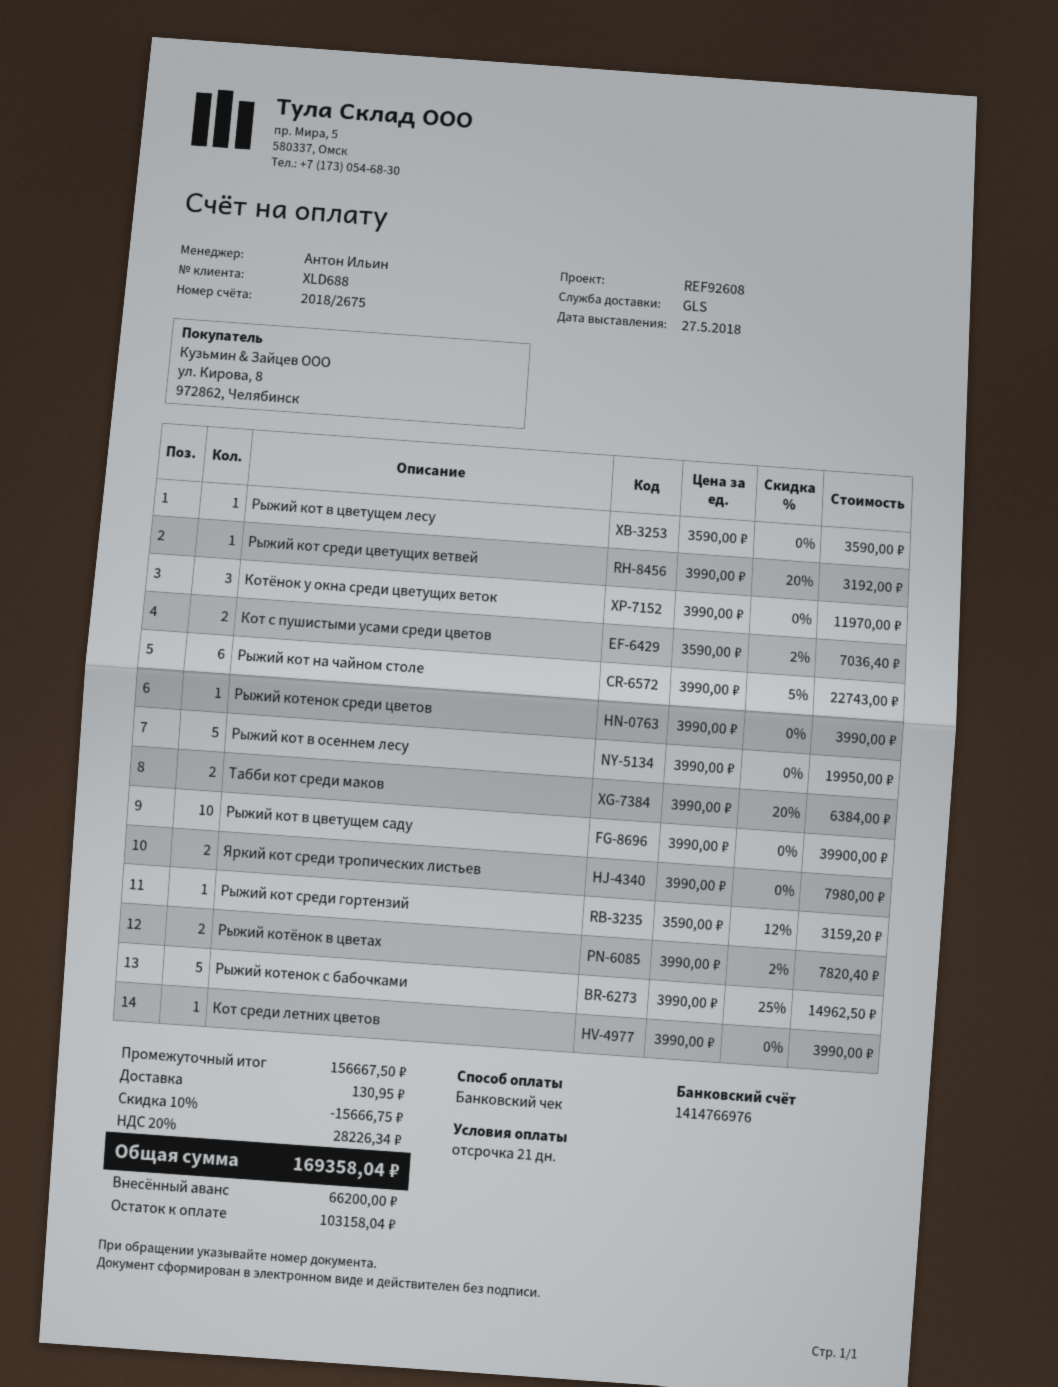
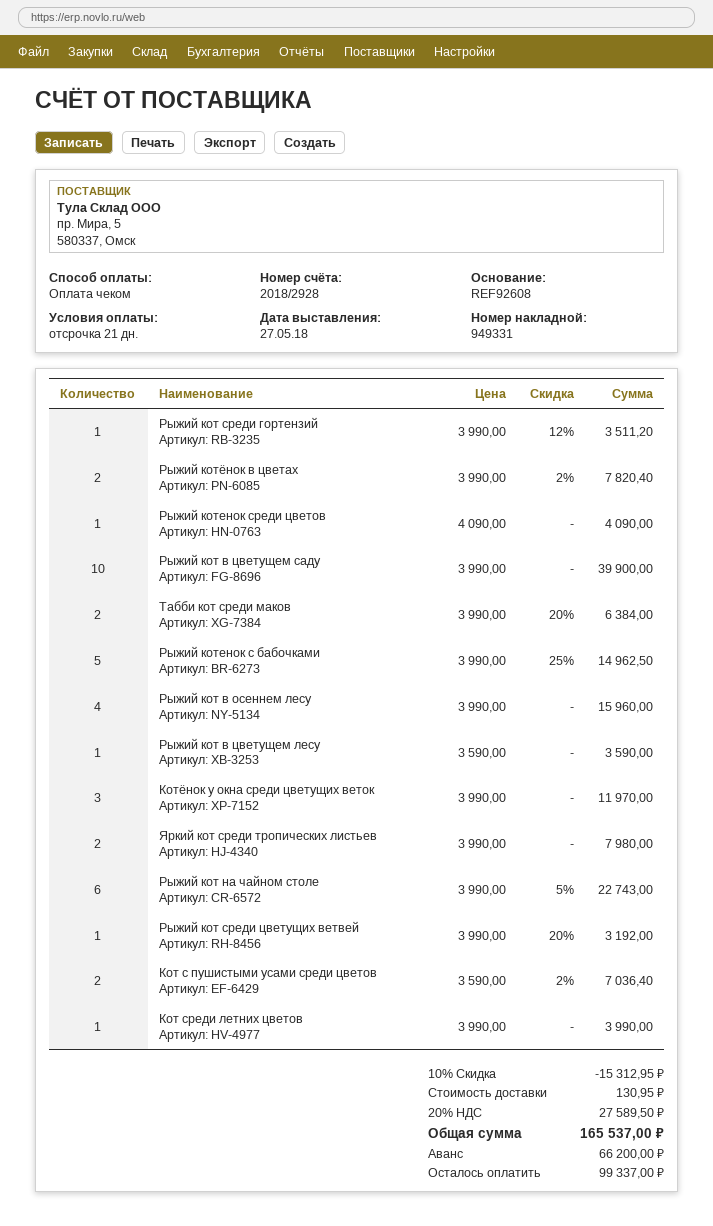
invoice number: 2018/2675 -> 2018/2928
Рыжий котенок среди цветов: 1 x 3990.00 = 3990.00 -> 1 x 4090.00 = 4090.00
Рыжий кот в осеннем лесу: 5 x 3990.00 = 19950.00 -> 4 x 3990.00 = 15960.00
Рыжий кот среди гортензий: 1 x 3590.00 - 12% = 3159.20 -> 1 x 3990.00 - 12% = 3511.20
discount: 10% = 15666.75 -> 10% = 15312.95
tax: 20% = 28226.34 -> 20% = 27589.50
total: 169358.04 -> 165537.00
balance: 103158.04 -> 99337.00

